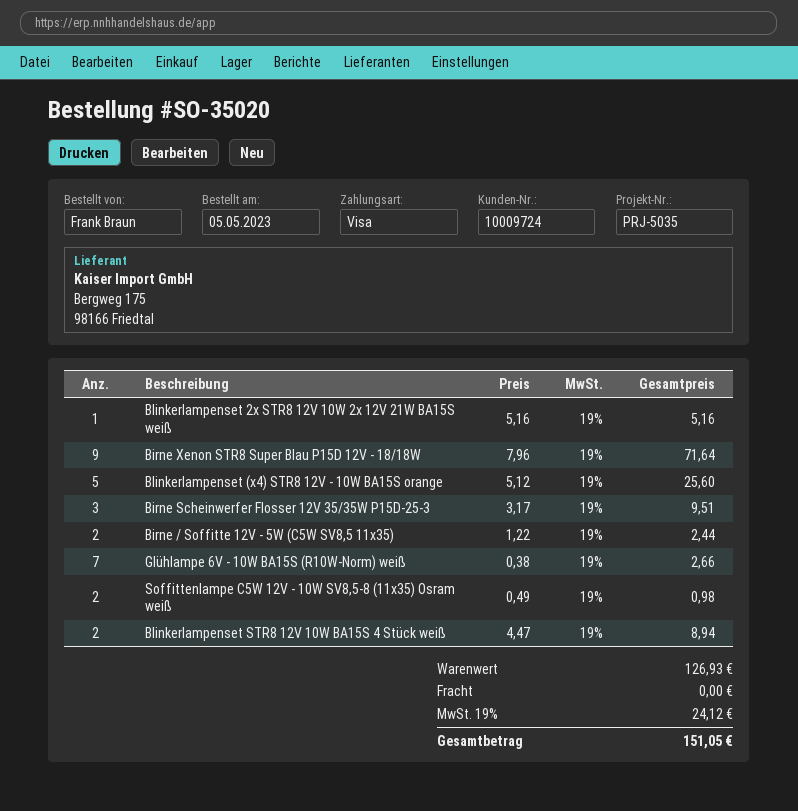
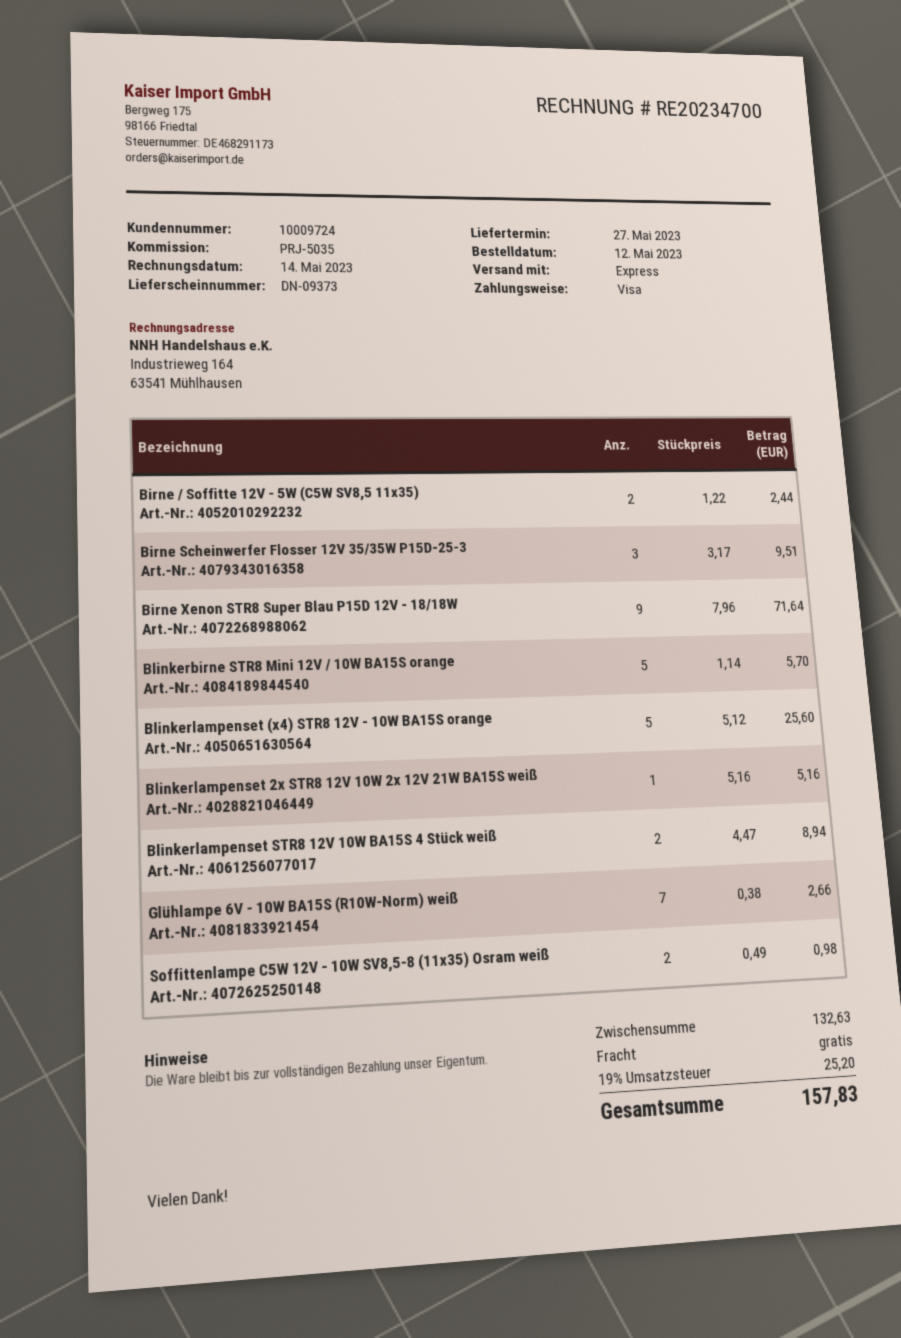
order date: 2023-05-05 -> 2023-05-12
Blinkerbirne STR8 Mini 12V / 10W BA15S orange: none -> 5 x 1.14 = 5.70
subtotal: 126.93 -> 132.63
tax: 19% = 24.12 -> 19% = 25.20
total: 151.05 -> 157.83

